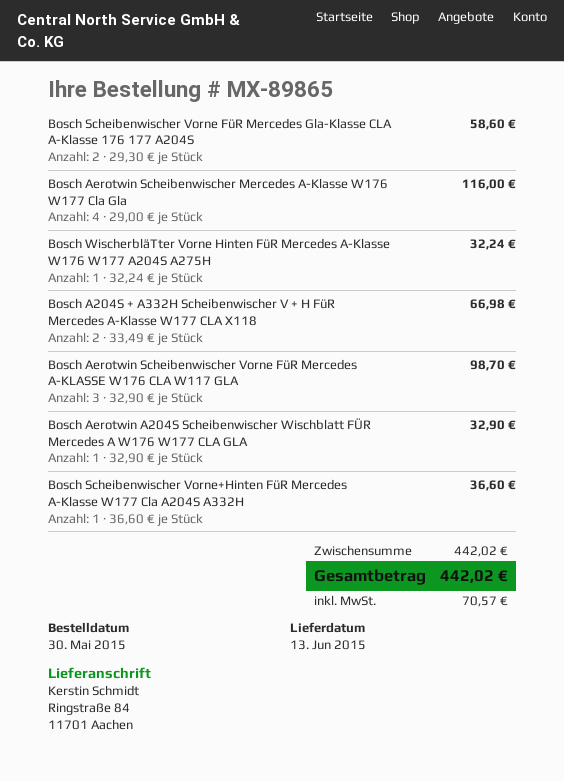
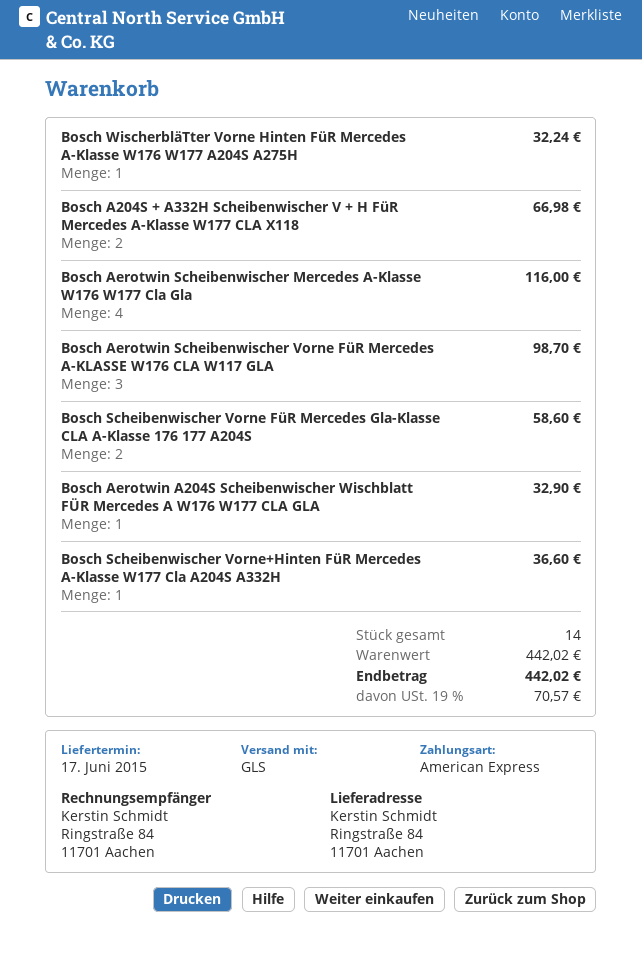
delivery date: 2015-06-13 -> 2015-06-17

